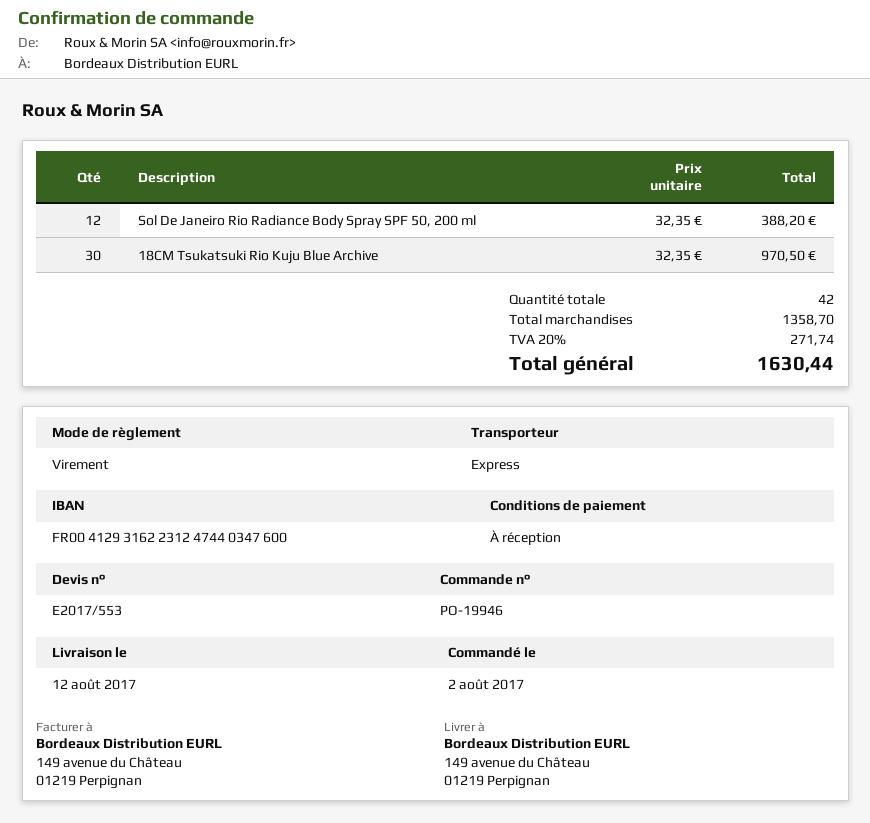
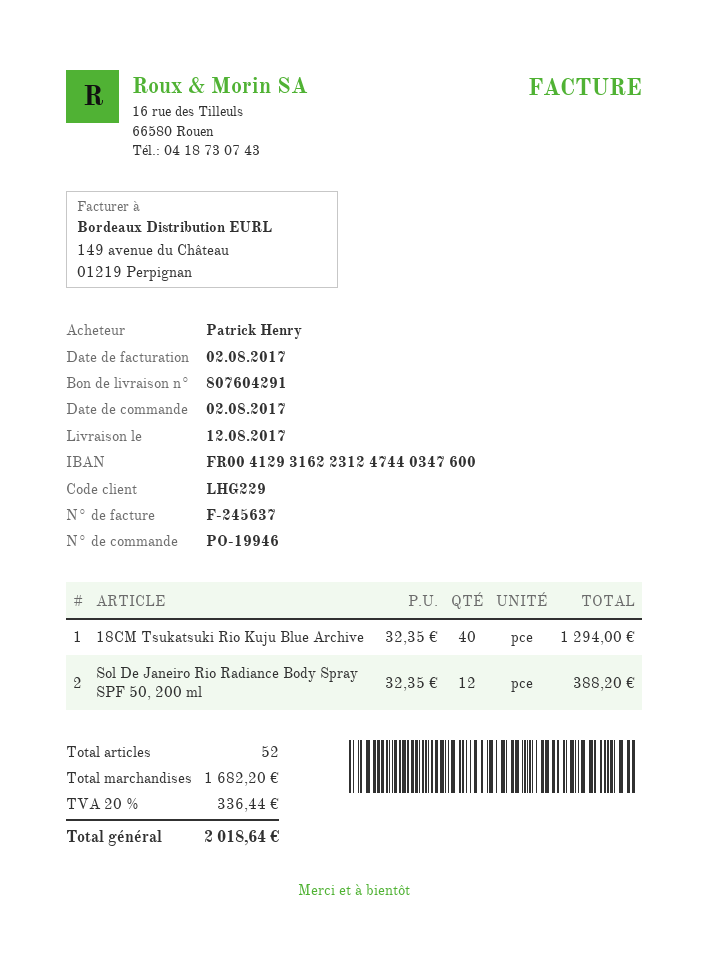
18CM Tsukatsuki Rio Kuju Blue Archive: 30 x 32.35 = 970.50 -> 40 x 32.35 = 1294.00
total quantity: 42 -> 52
subtotal: 1358.70 -> 1682.20
tax: 20% = 271.74 -> 20% = 336.44
total: 1630.44 -> 2018.64

